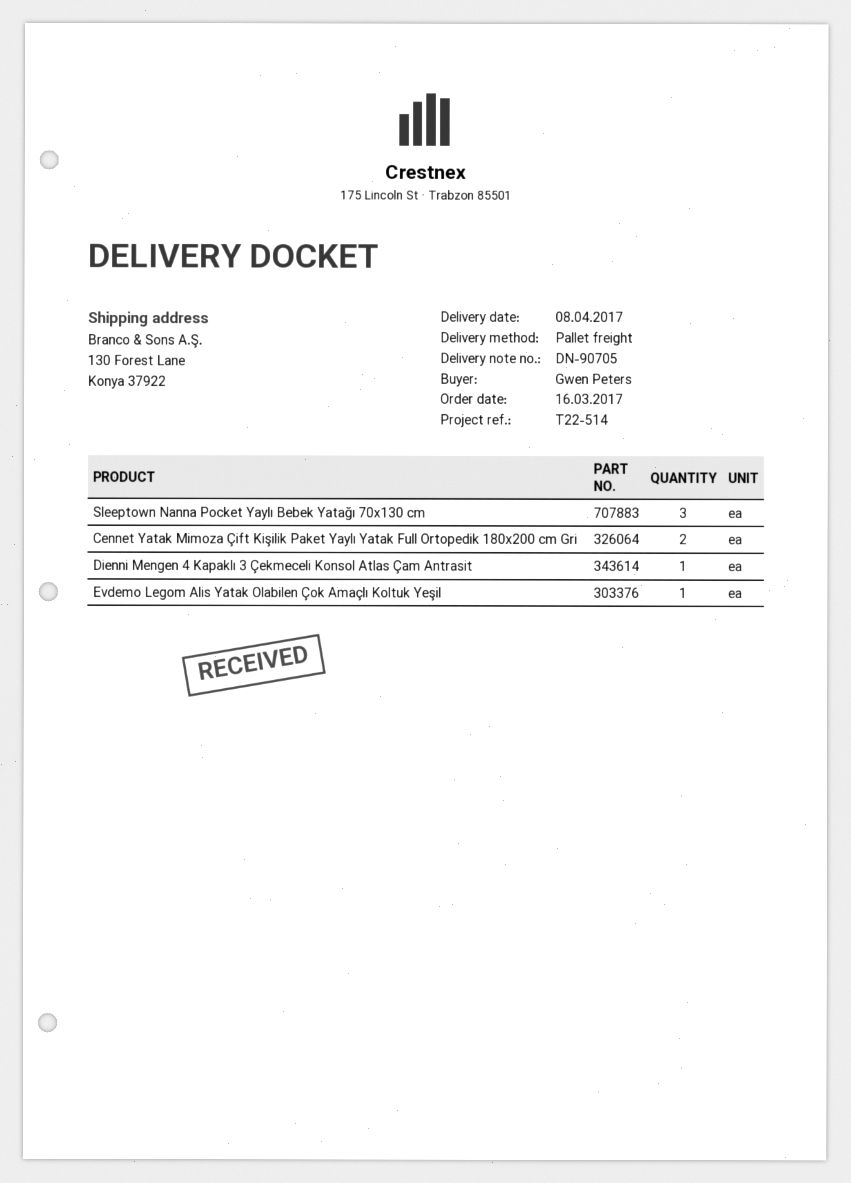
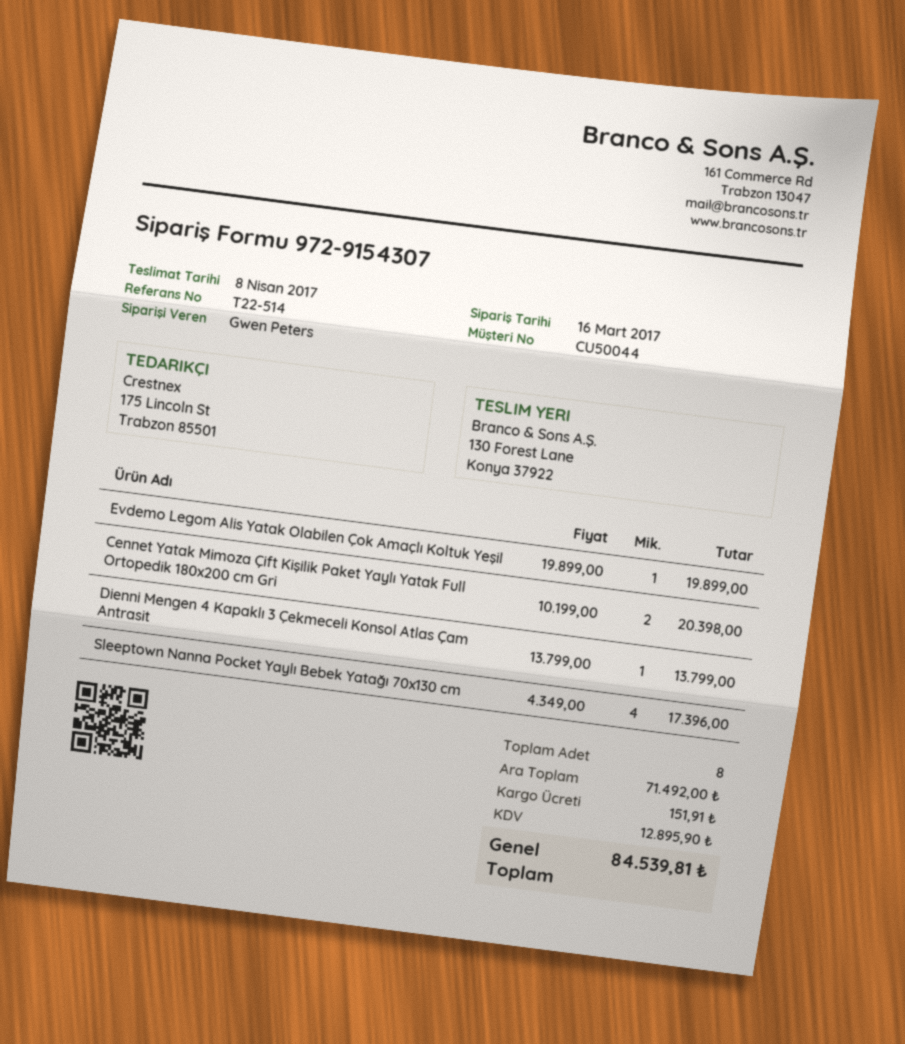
Sleeptown Nanna Pocket Yaylı Bebek Yatağı 70x130 cm: 3 -> 4

